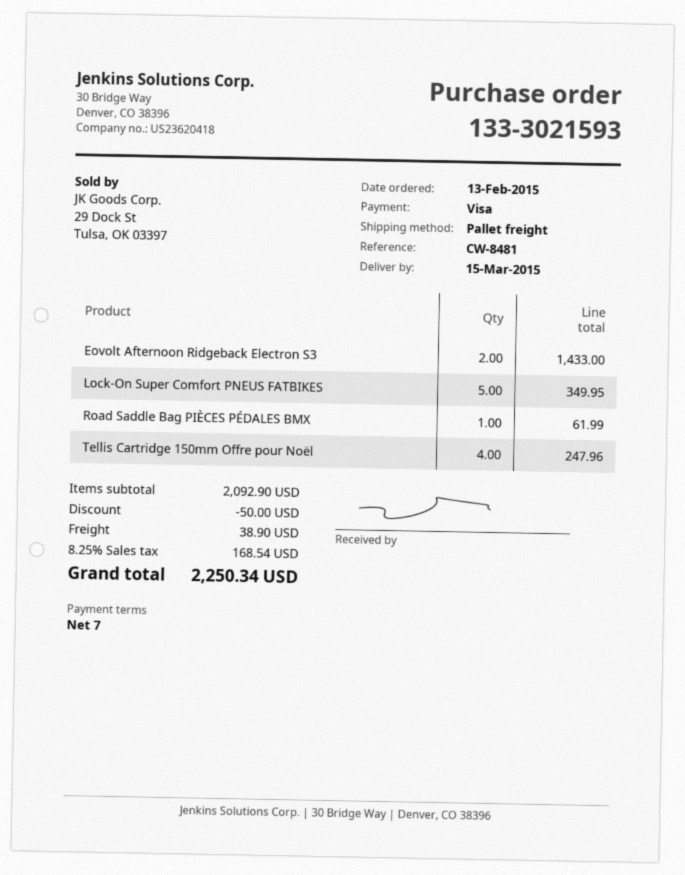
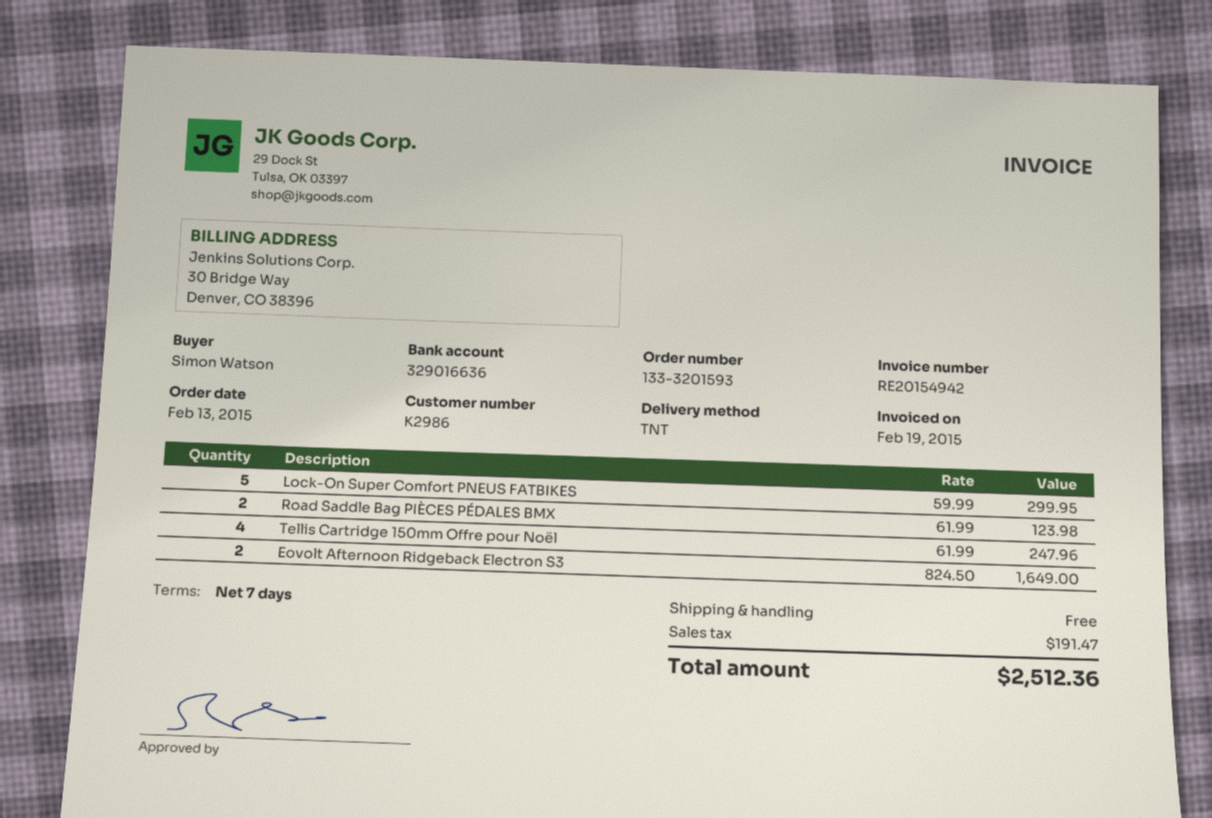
order number: 133-3021593 -> 133-3201593
shipping method: pallet freight -> TNT
Eovolt Afternoon Ridgeback Electron S3: 2 for 1433.00 -> 2 for 1649.00
Lock-On Super Comfort PNEUS FATBIKES: 5 for 349.95 -> 5 for 299.95
Road Saddle Bag PIÈCES PÉDALES BMX: 1 for 61.99 -> 2 for 123.98
discount: 50.00 -> none
shipping: 38.90 -> 0.00
tax: 168.54 -> 191.47
total: 2250.34 -> 2512.36

